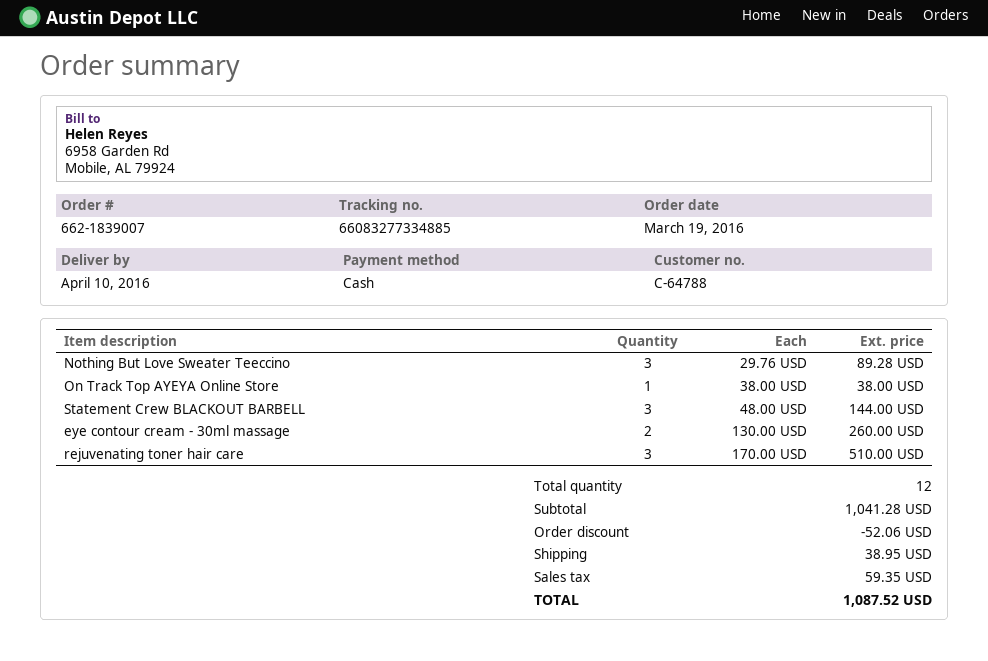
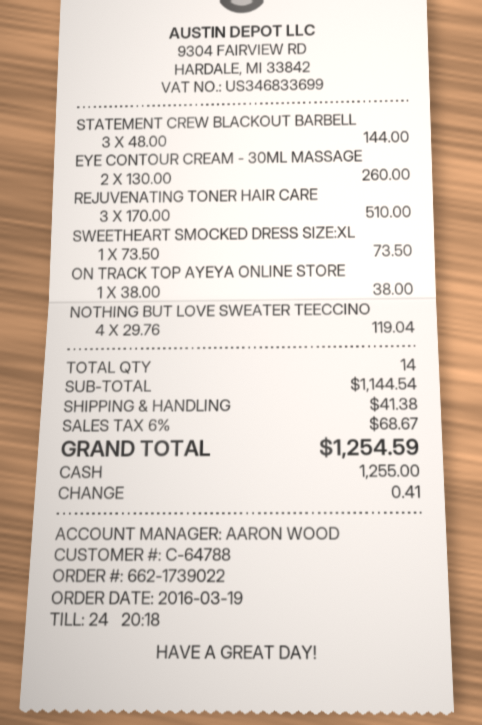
order number: 662-1839007 -> 662-1739022
Nothing But Love Sweater Teeccino: 3 x 29.76 = 89.28 -> 4 x 29.76 = 119.04
SWEETHEART SMOCKED DRESS SIZE:XL: none -> 1 x 73.50 = 73.50
total quantity: 12 -> 14
subtotal: 1041.28 -> 1144.54
discount: 52.06 -> none
shipping: 38.95 -> 41.38
tax: 59.35 -> 68.67
total: 1087.52 -> 1254.59

